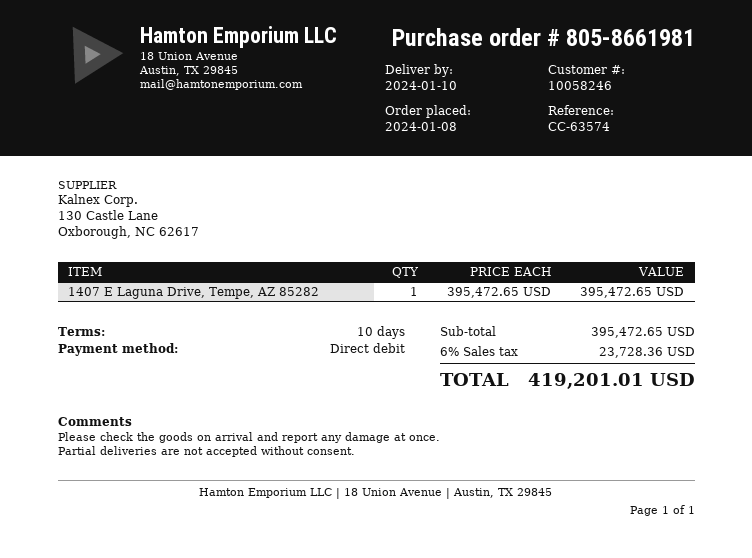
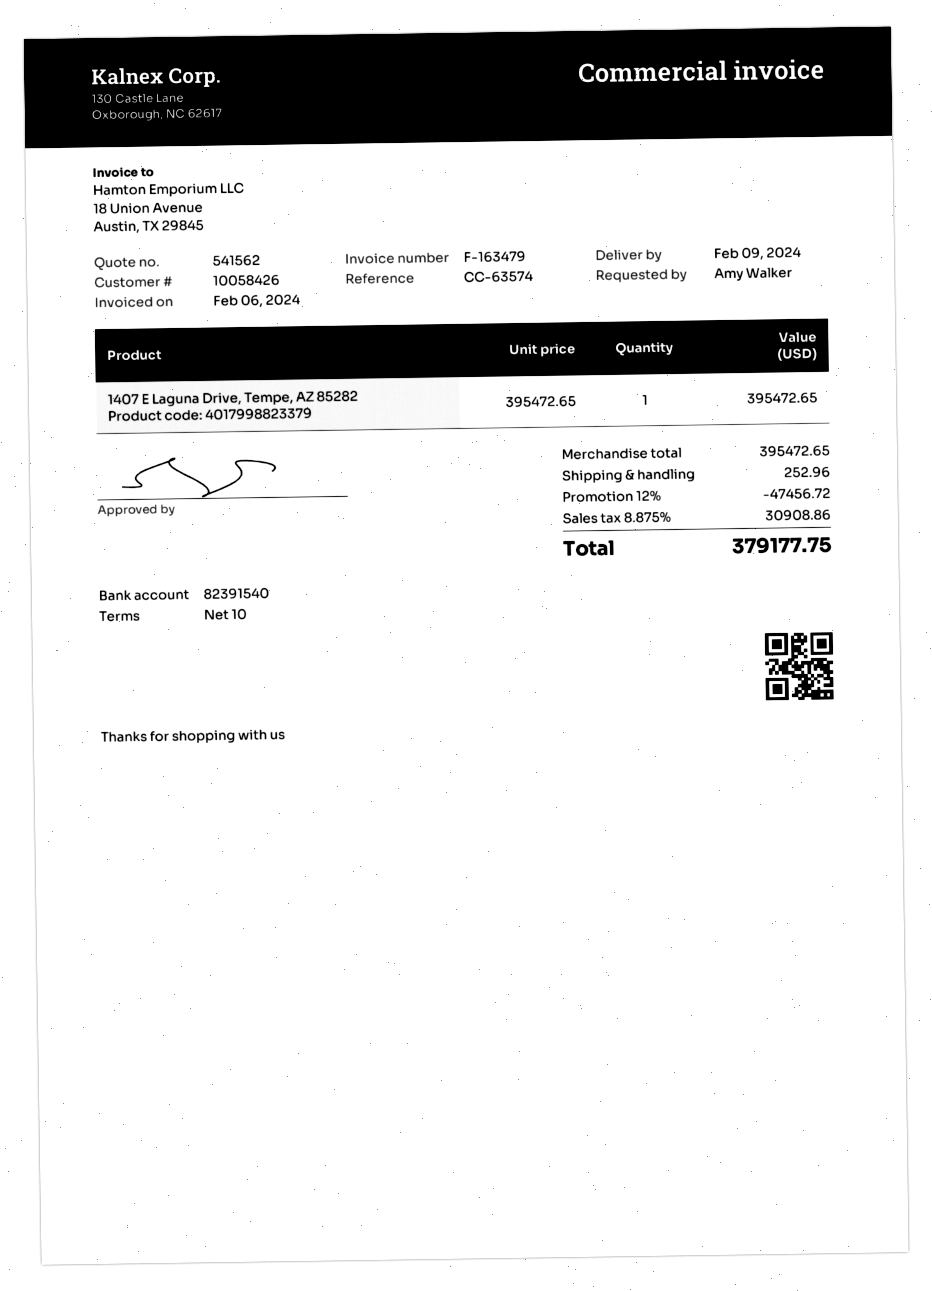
delivery date: 2024-01-10 -> 2024-02-09
customer number: 10058246 -> 10058426
discount: none -> 12% = 47456.72
shipping: none -> 252.96
tax: 6% = 23728.36 -> 8.875% = 30908.86
total: 419201.01 -> 379177.75

